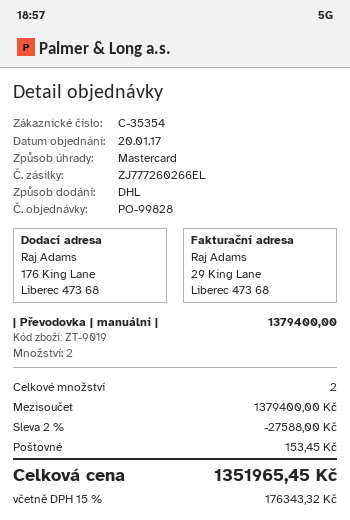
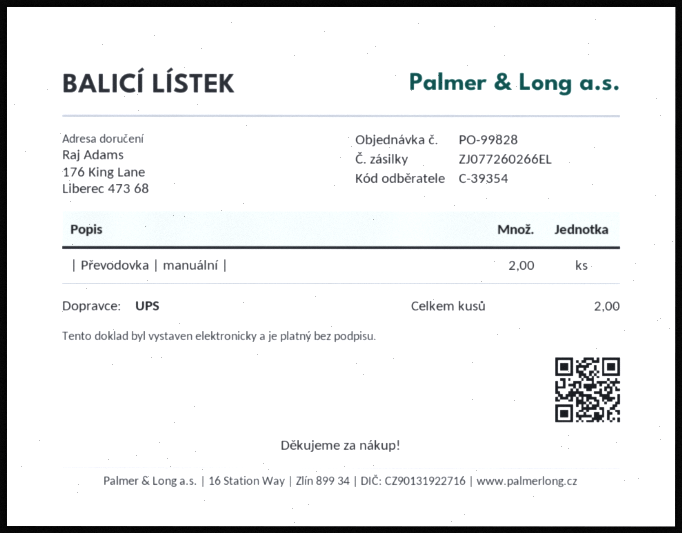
customer number: C-35354 -> C-39354
shipping method: DHL -> UPS
tracking number: ZJ777260266EL -> ZJ077260266EL

